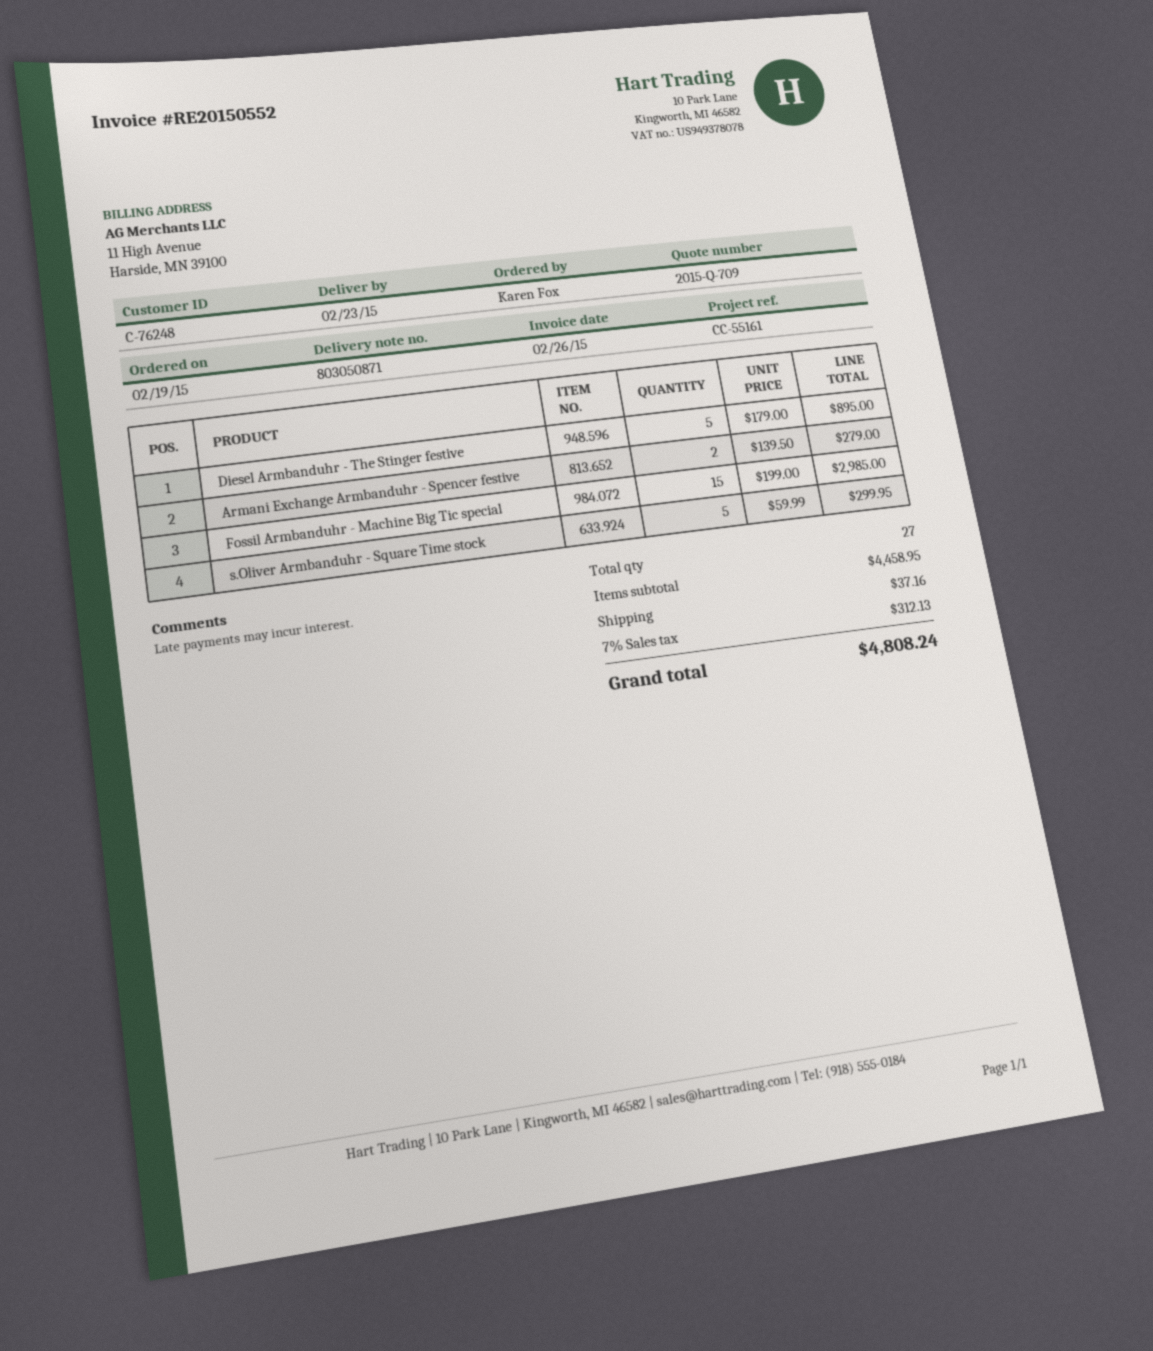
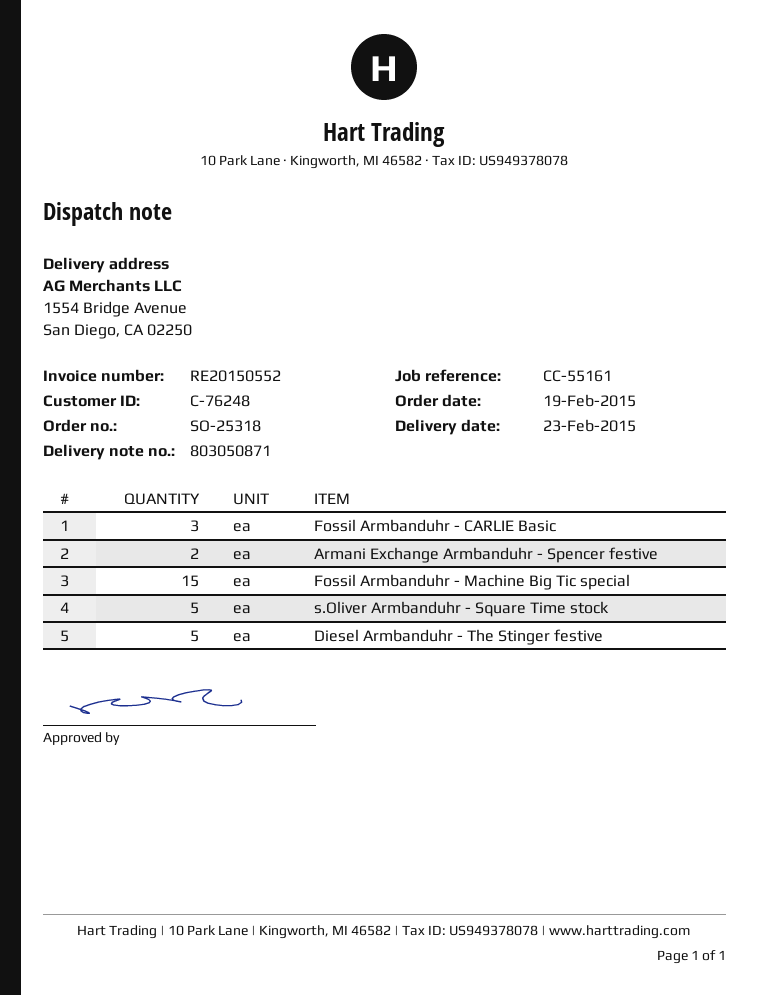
Fossil Armbanduhr - CARLIE Basic: none -> 3

